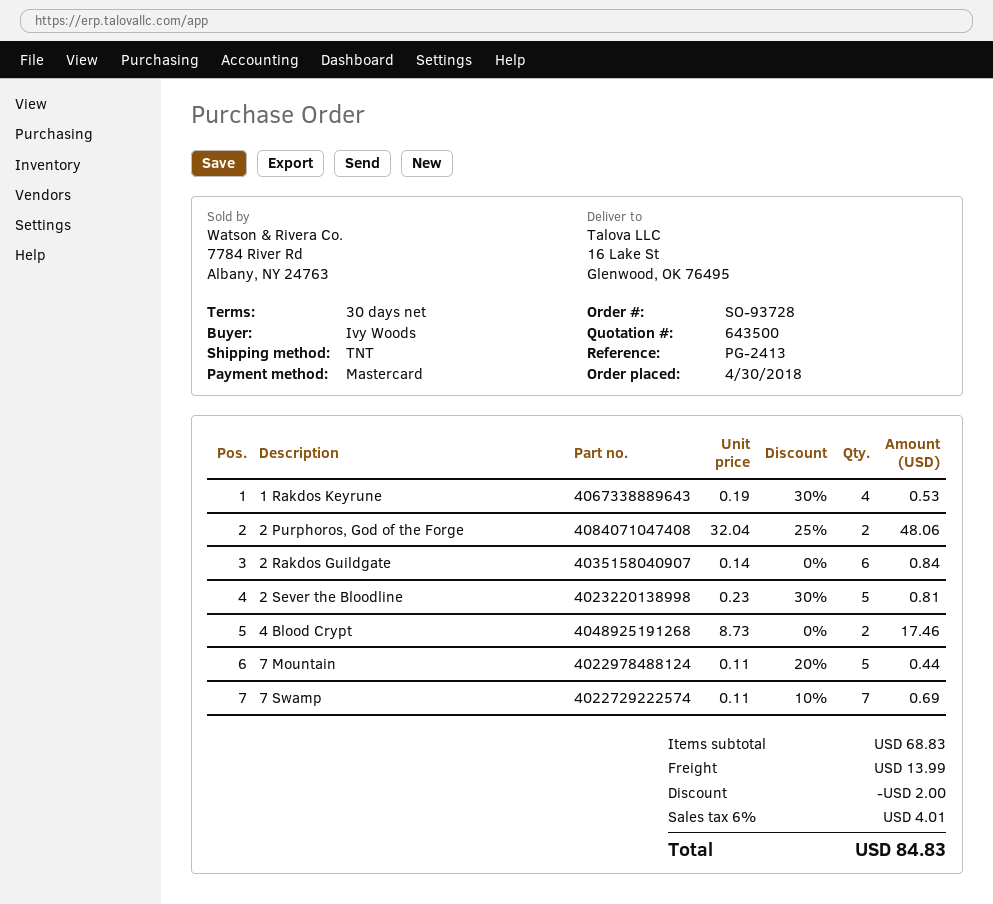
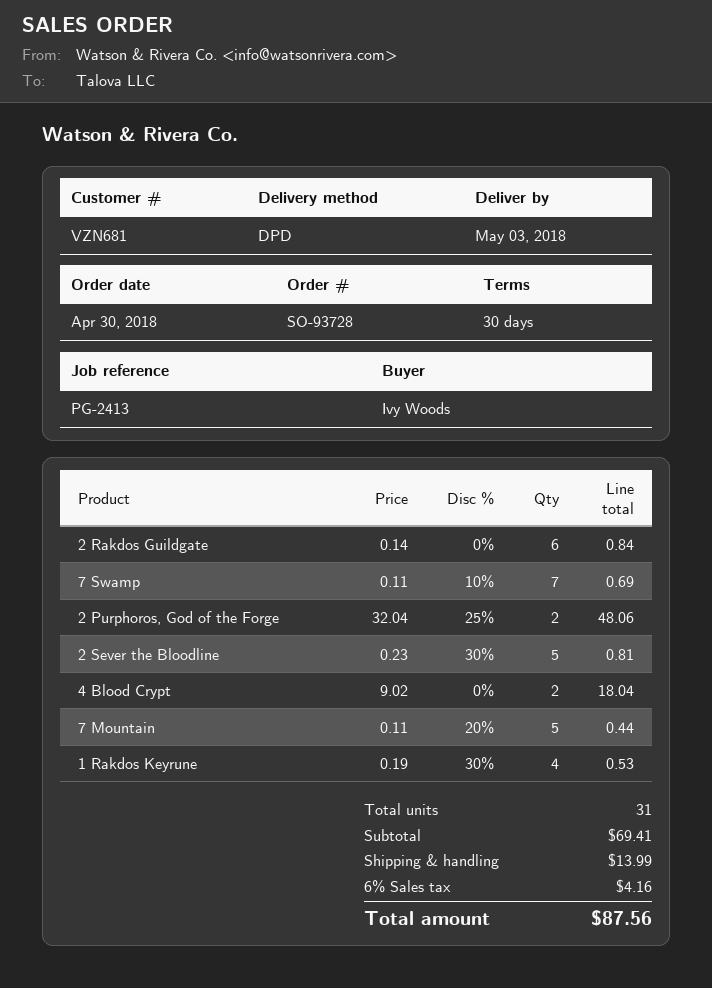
shipping method: TNT -> DPD
4 Blood Crypt: 2 x 8.73 = 17.46 -> 2 x 9.02 = 18.04
subtotal: 68.83 -> 69.41
discount: 2.00 -> none
tax: 6% = 4.01 -> 6% = 4.16
total: 84.83 -> 87.56

